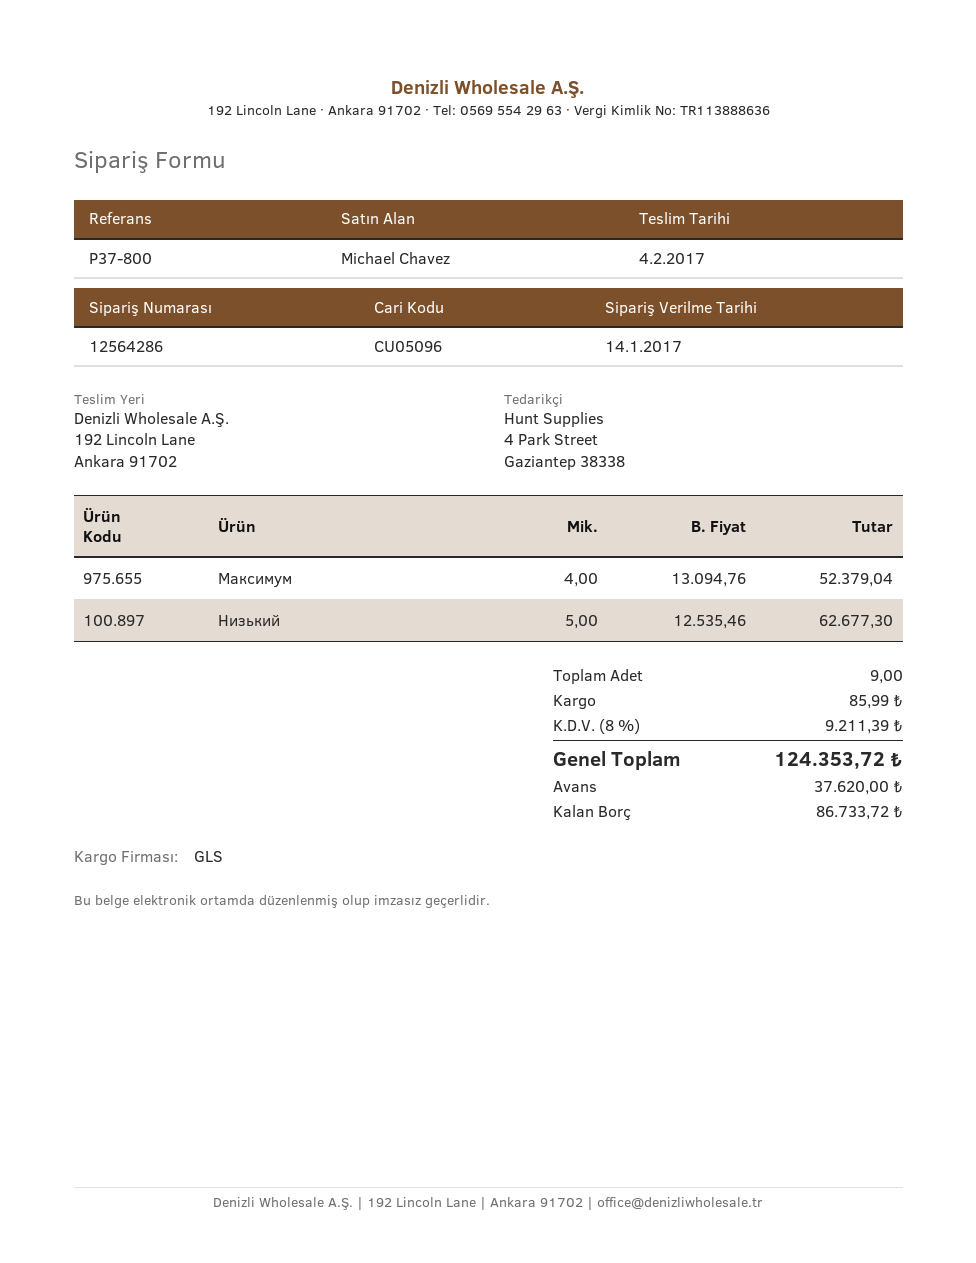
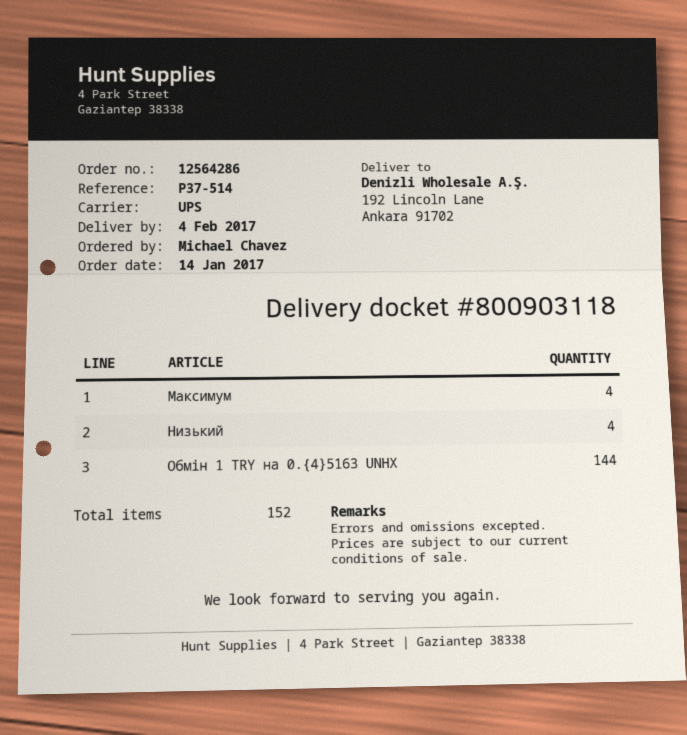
reference: P37-800 -> P37-514
shipping method: GLS -> UPS
Низький: 5 -> 4
Обмін 1 TRY на 0.{4}5163 UNHX: none -> 144
total quantity: 9 -> 152

